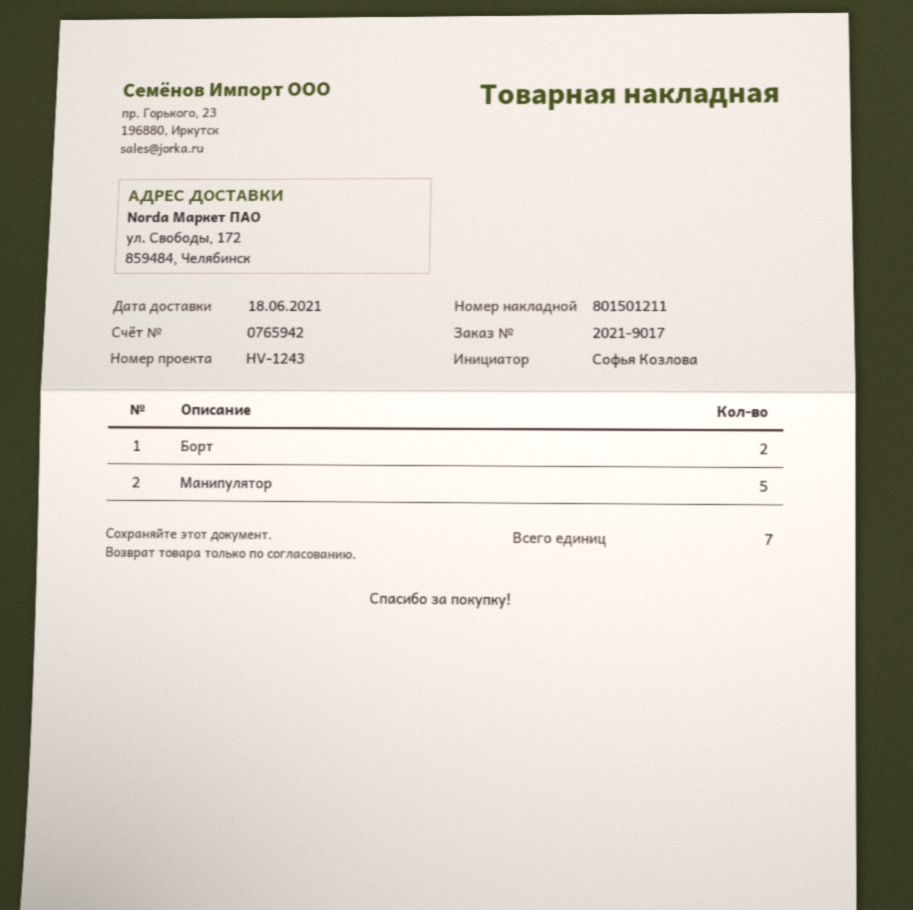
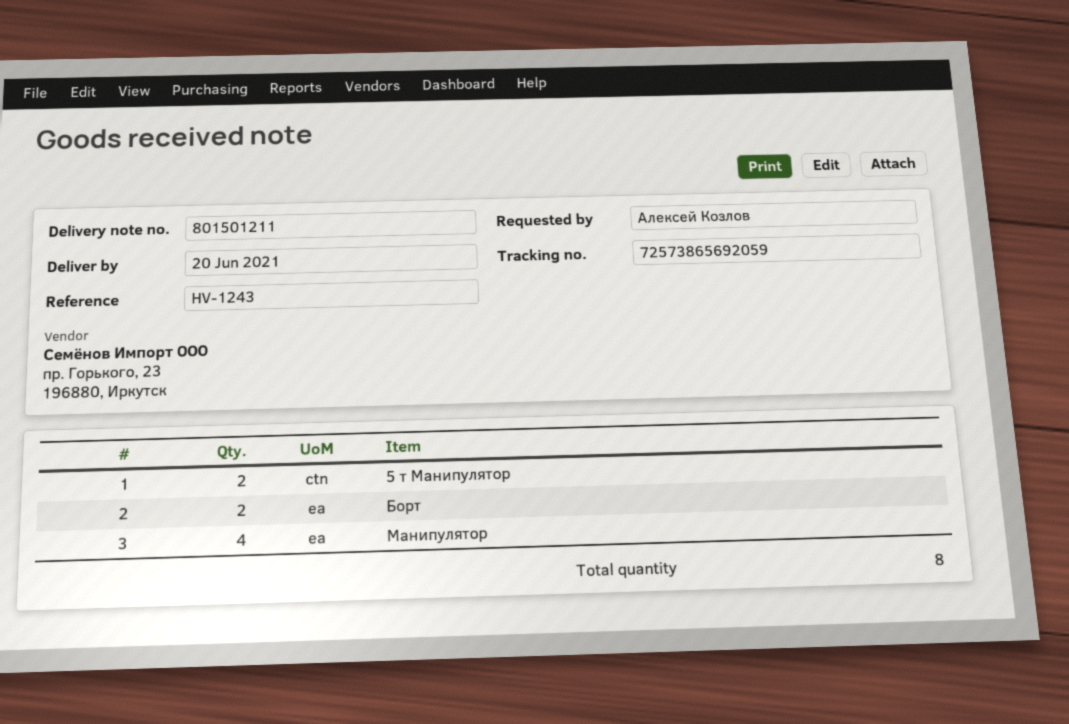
delivery date: 2021-06-18 -> 2021-06-20
ordered by: Софья Козлова -> Алексей Козлов
Манипулятор: 5 -> 4
5 т Манипулятор: none -> 2
total quantity: 7 -> 8

